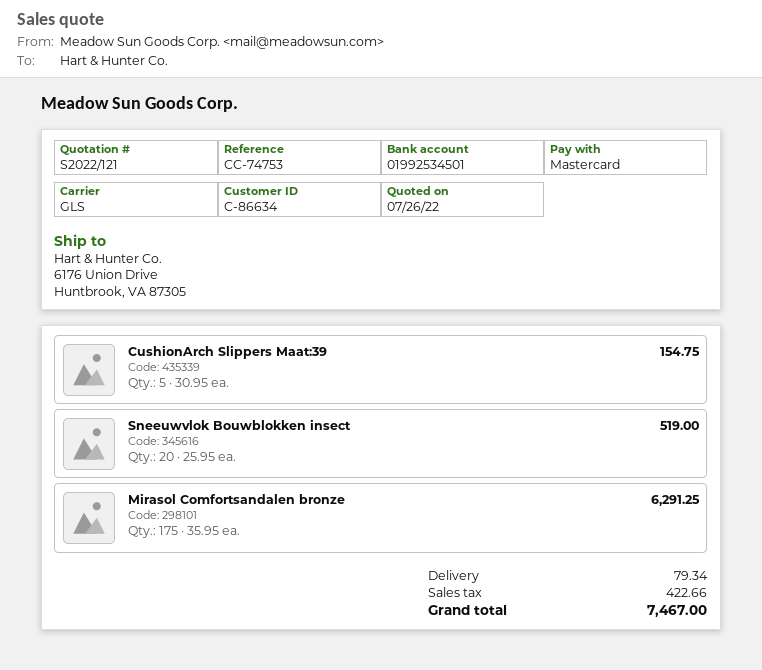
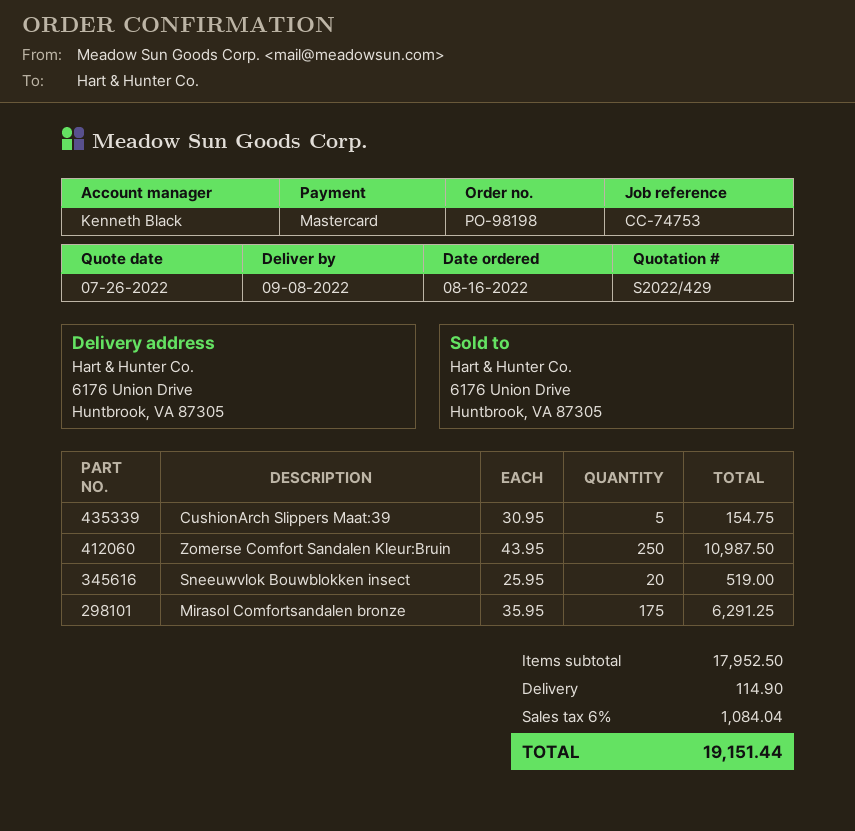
quote number: S2022/121 -> S2022/429
Zomerse Comfort Sandalen Kleur:Bruin: none -> 250 x 43.95 = 10987.50
shipping: 79.34 -> 114.90
tax: 422.66 -> 1084.04
total: 7467.00 -> 19151.44

